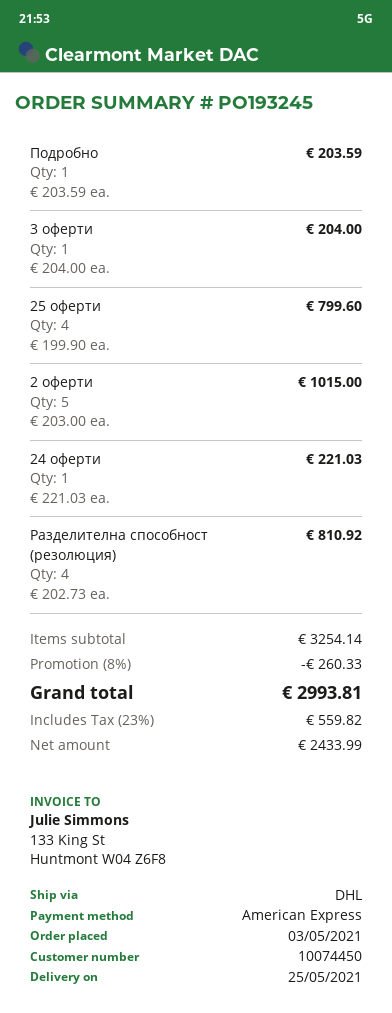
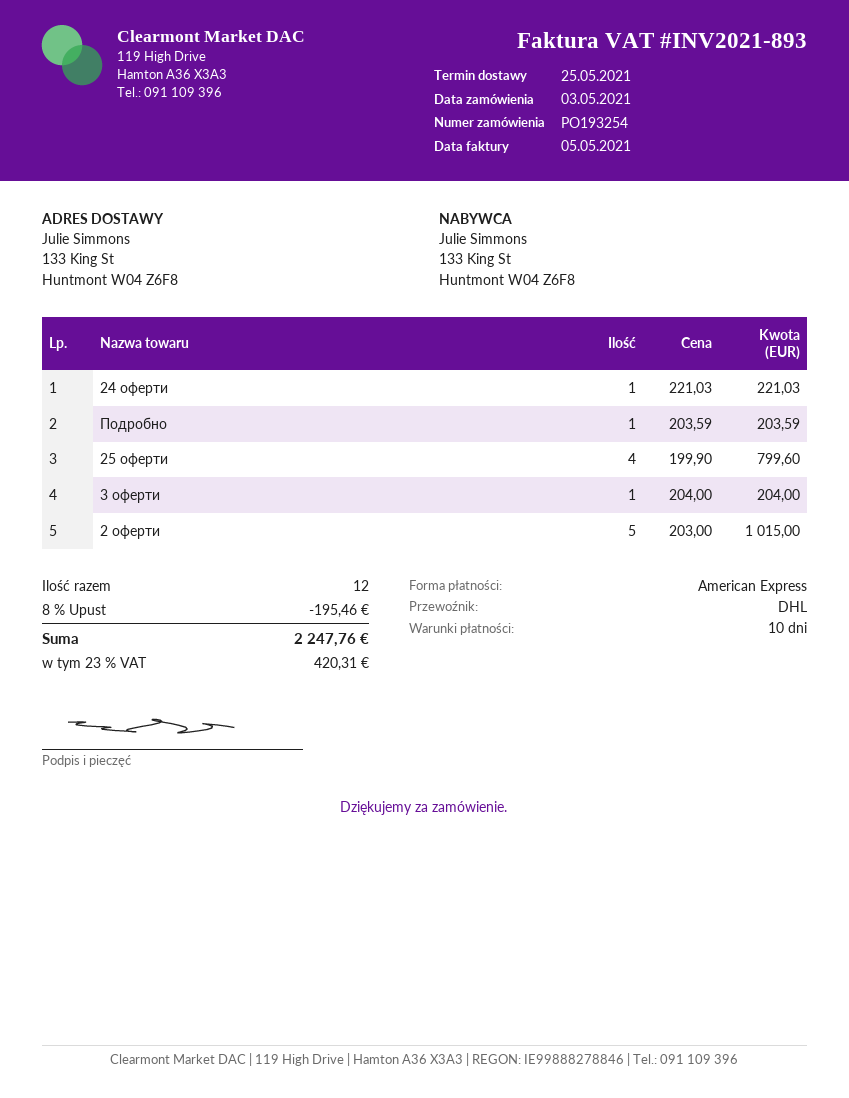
order number: PO193245 -> PO193254
Разделителна способност (резолюция): 4 x 202.73 = 810.92 -> none
discount: 8% = 260.33 -> 8% = 195.46
tax: 23% = 559.82 -> 23% = 420.31
total: 2993.81 -> 2247.76

